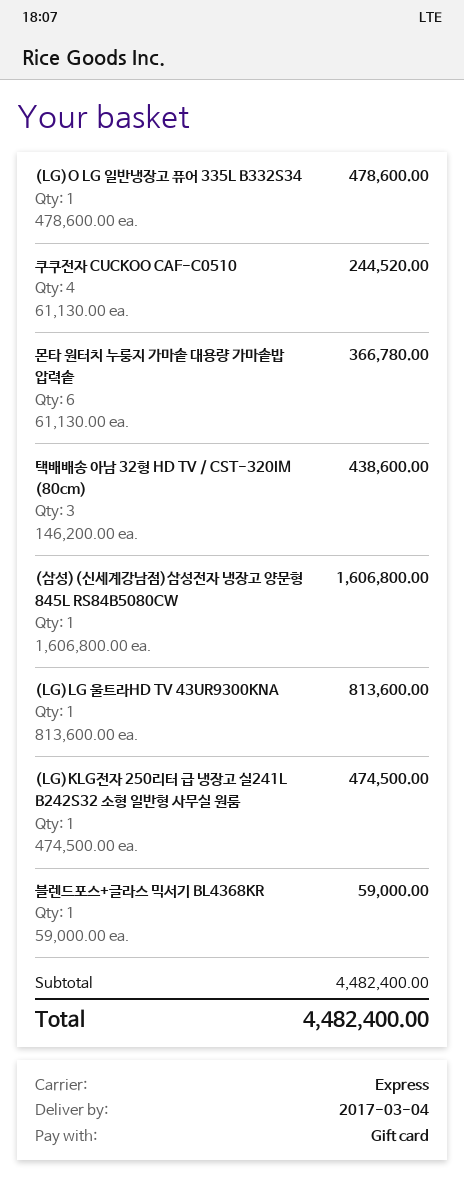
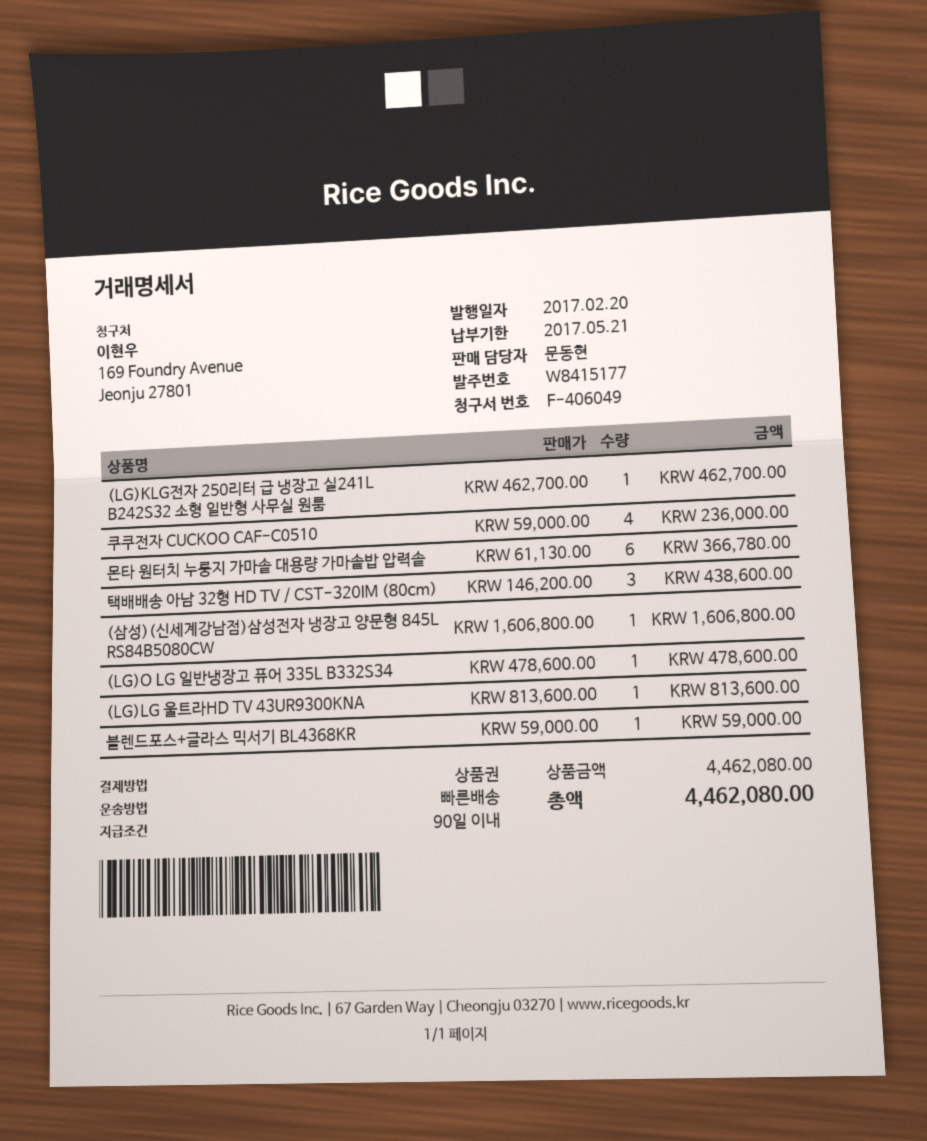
쿠쿠전자 CUCKOO CAF-C0510: 4 x 61130.00 = 244520.00 -> 4 x 59000.00 = 236000.00
(LG)KLG전자 250리터 급 냉장고 실241L B242S32 소형 일반형 사무실 원룸: 1 x 474500.00 = 474500.00 -> 1 x 462700.00 = 462700.00
subtotal: 4482400.00 -> 4462080.00
total: 4482400.00 -> 4462080.00

